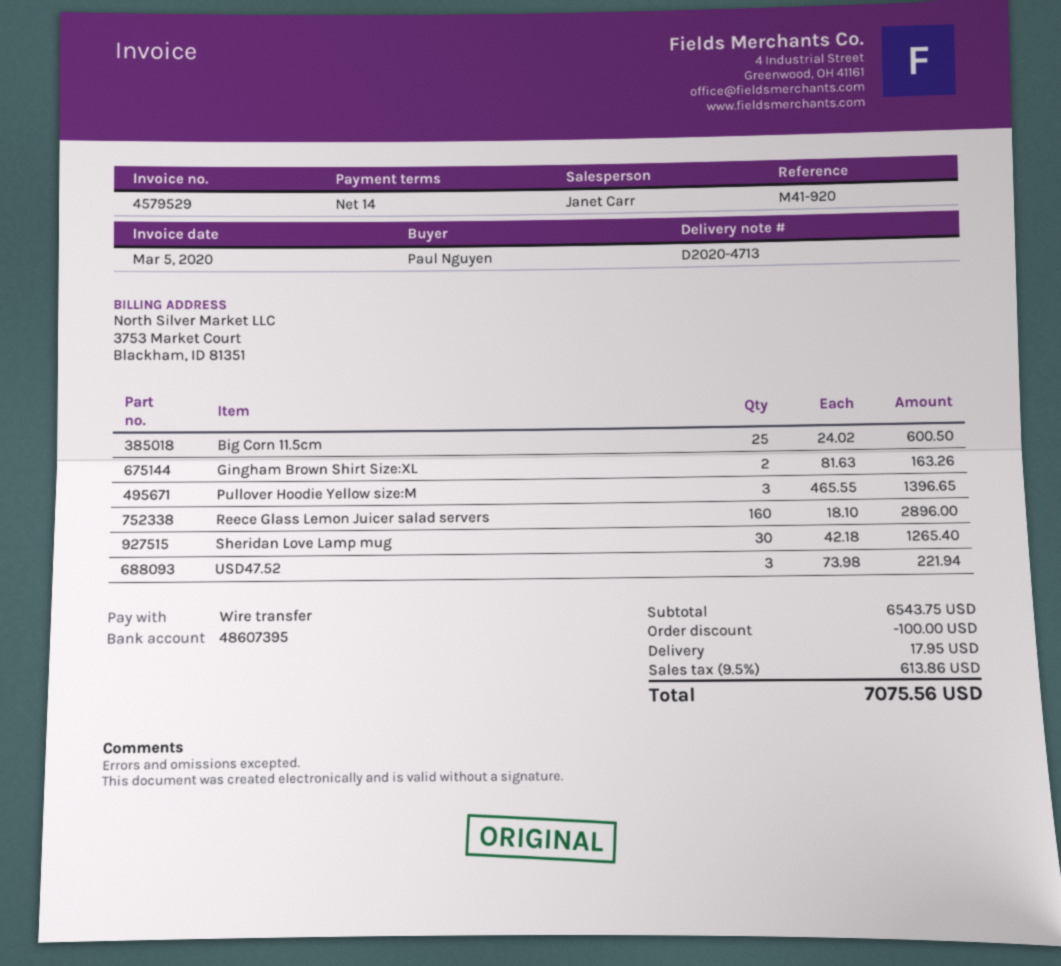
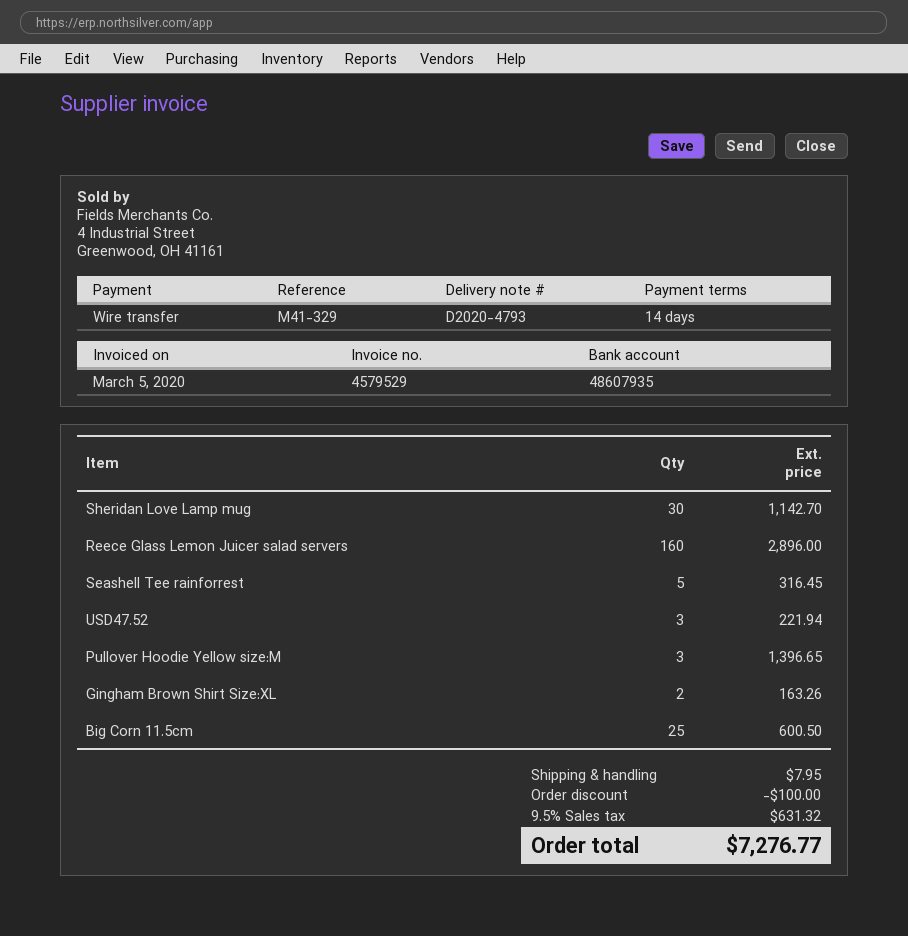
delivery note number: D2020-4713 -> D2020-4793
reference: M41-920 -> M41-329
bank account: 48607395 -> 48607935
Sheridan Love Lamp mug: 30 for 1265.40 -> 30 for 1142.70
Seashell Tee rainforrest: none -> 5 for 316.45
shipping: 17.95 -> 7.95
tax: 9.5% = 613.86 -> 9.5% = 631.32
total: 7075.56 -> 7276.77

